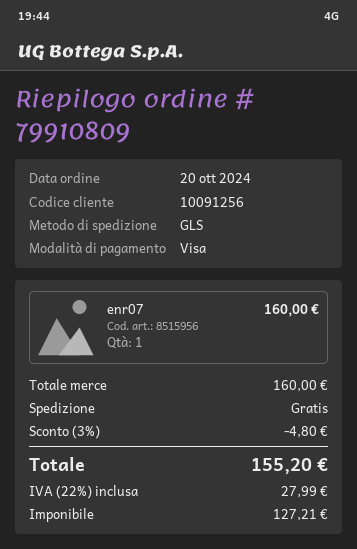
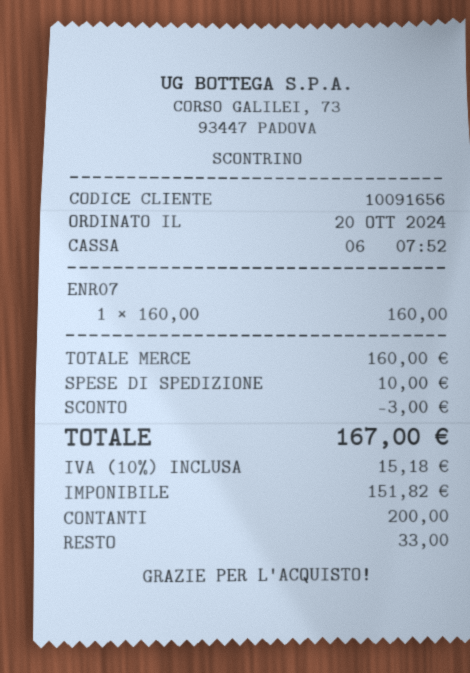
customer number: 10091256 -> 10091656
payment method: Visa -> cash
discount: 4.80 -> 3.00
shipping: 0.00 -> 10.00
net: 127.21 -> 151.82
tax: 22% = 27.99 -> 10% = 15.18
total: 155.20 -> 167.00

